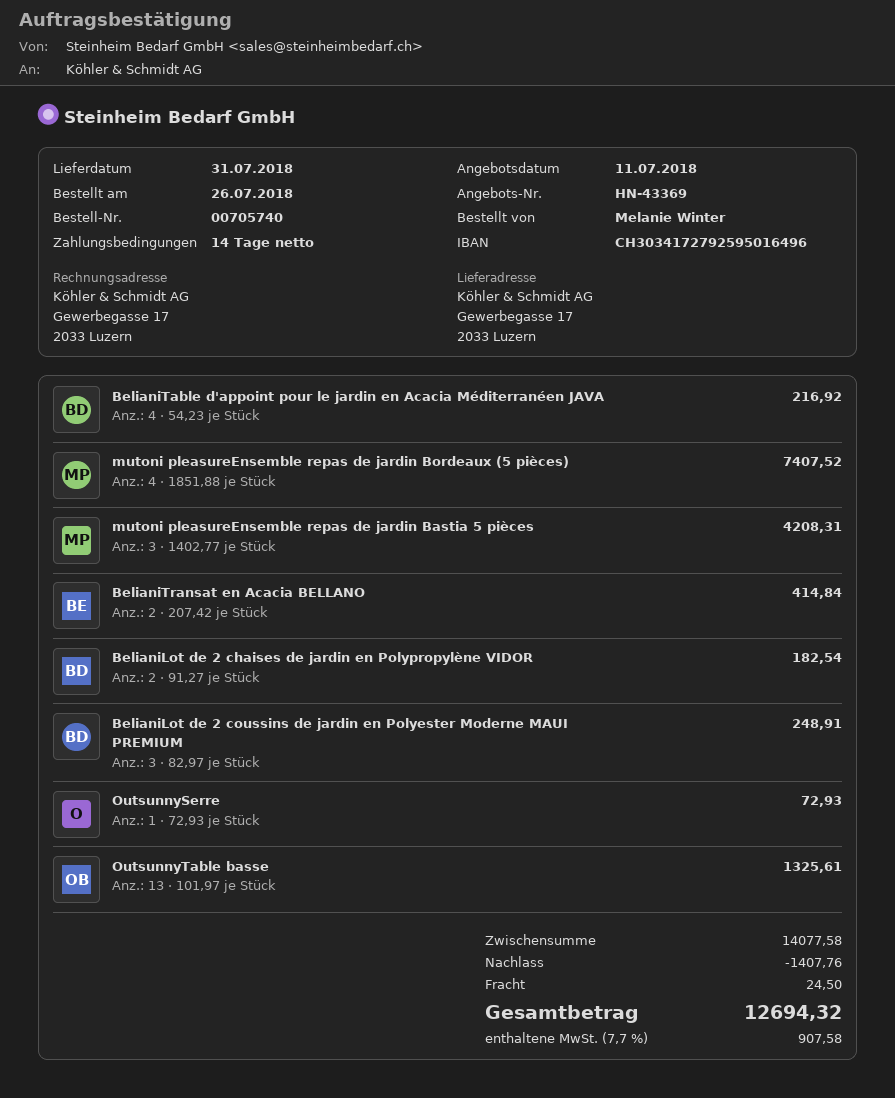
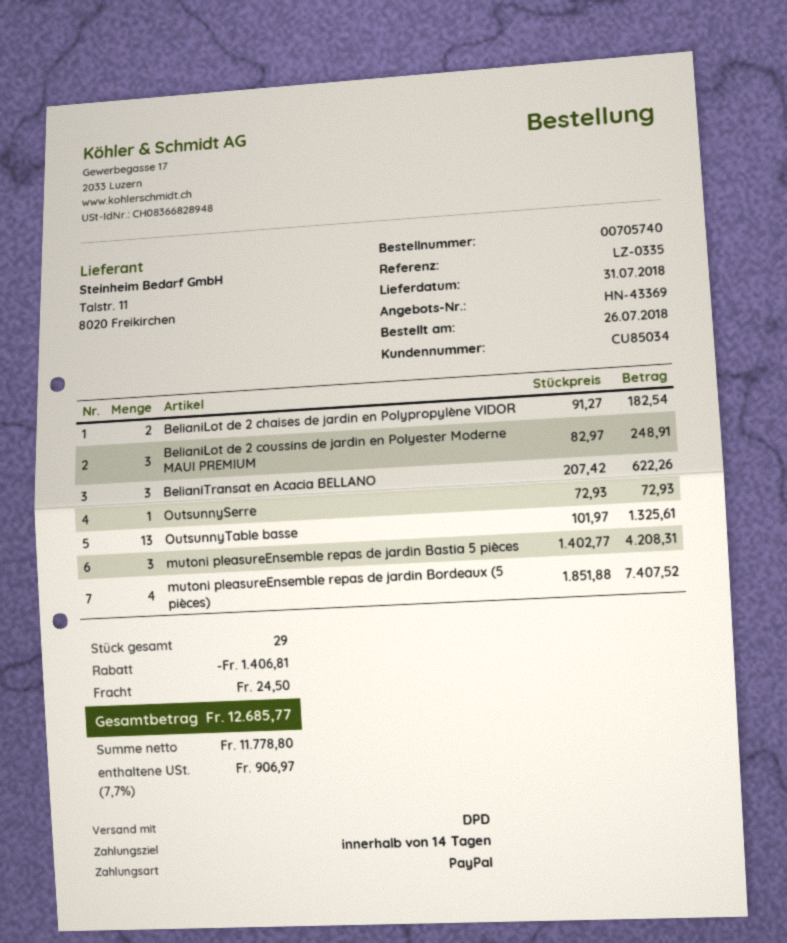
BelianiTable d'appoint pour le jardin en Acacia Méditerranéen JAVA: 4 x 54.23 = 216.92 -> none
BelianiTransat en Acacia BELLANO: 2 x 207.42 = 414.84 -> 3 x 207.42 = 622.26
discount: 1407.76 -> 1406.81
tax: 7.7% = 907.58 -> 7.7% = 906.97
total: 12694.32 -> 12685.77

